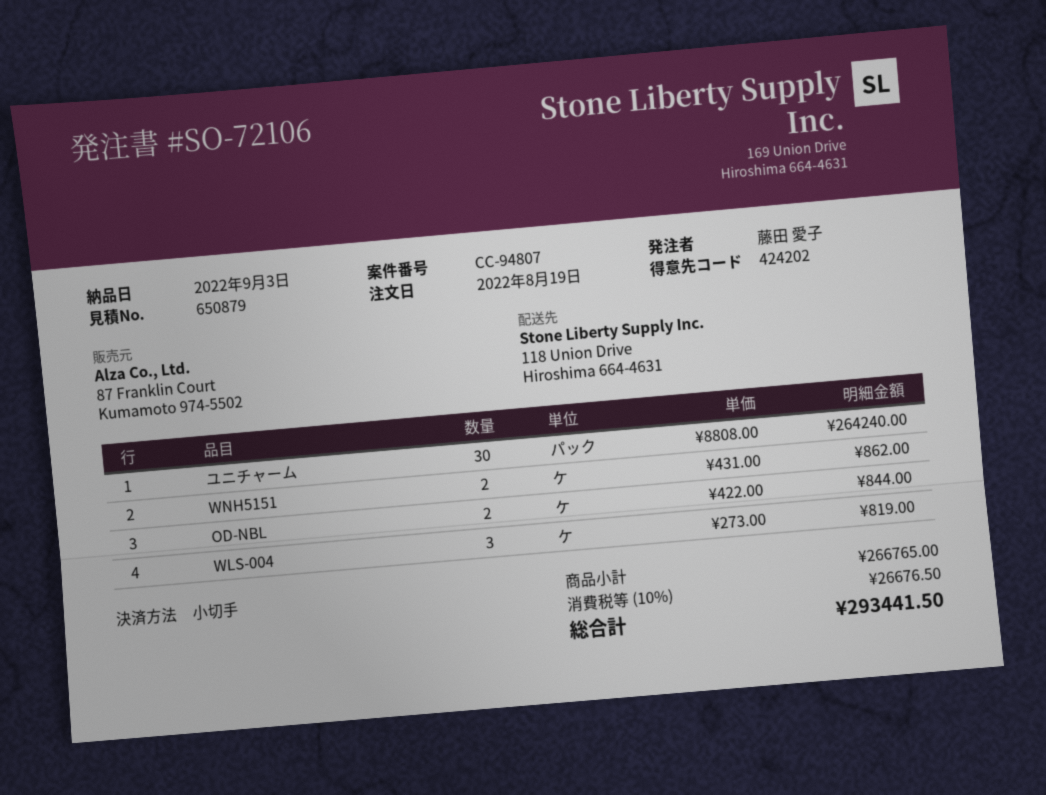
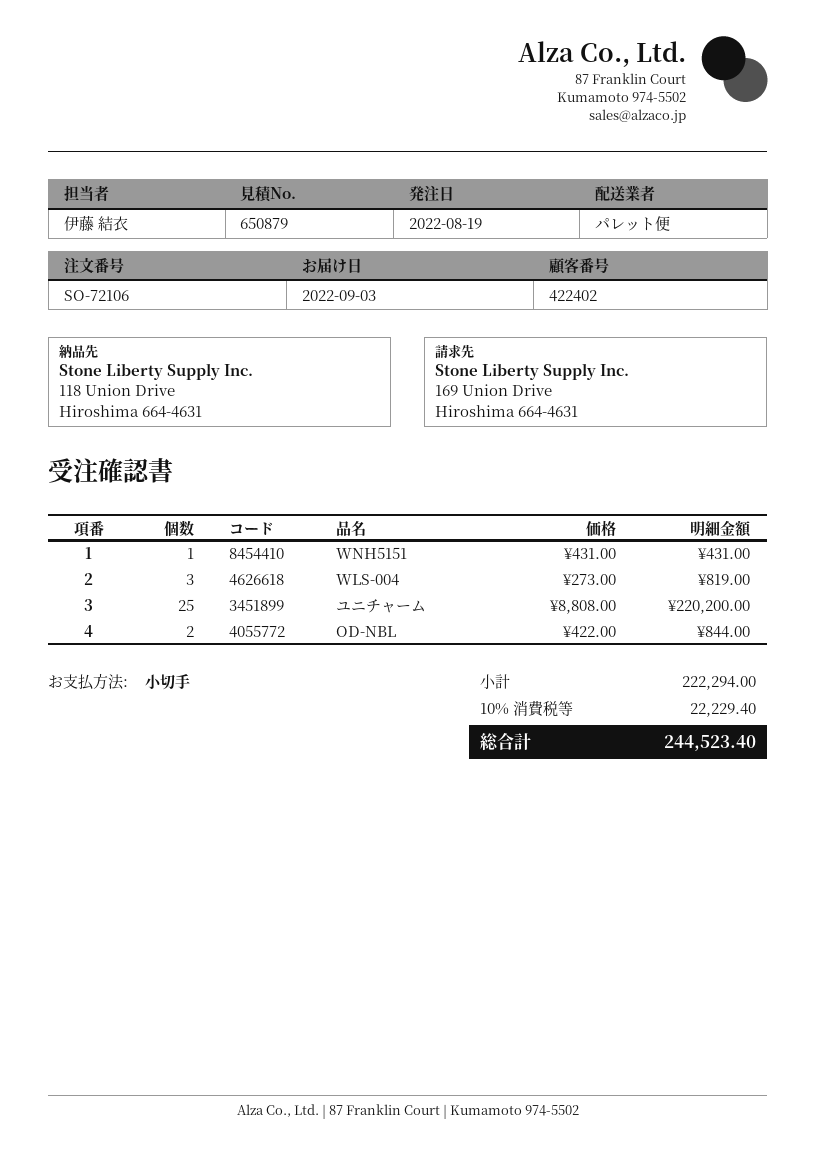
customer number: 424202 -> 422402
ユニチャーム: 30 x 8808.00 = 264240.00 -> 25 x 8808.00 = 220200.00
WNH5151: 2 x 431.00 = 862.00 -> 1 x 431.00 = 431.00
subtotal: 266765.00 -> 222294.00
tax: 10% = 26676.50 -> 10% = 22229.40
total: 293441.50 -> 244523.40

